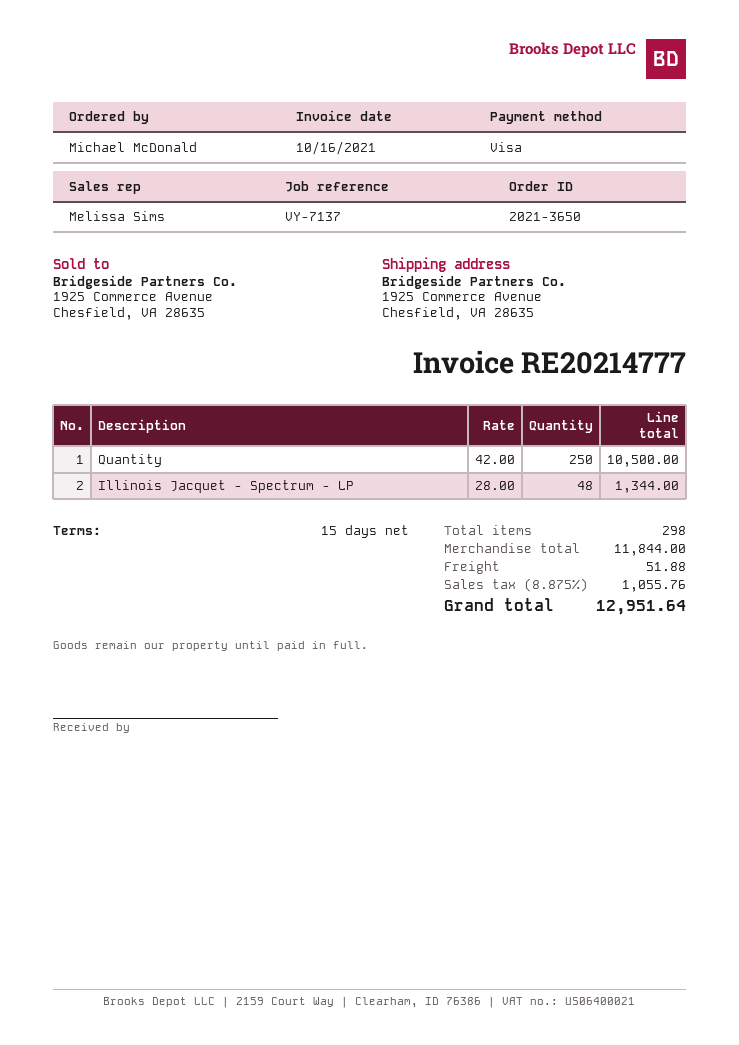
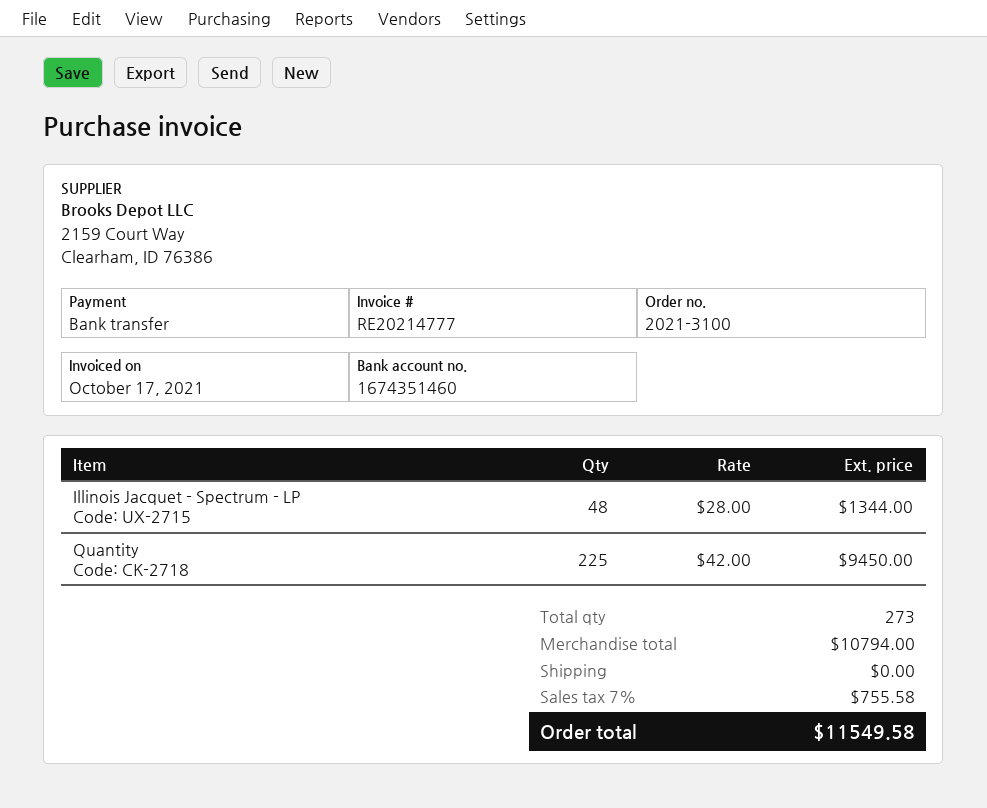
order number: 2021-3650 -> 2021-3100
invoice date: 2021-10-16 -> 2021-10-17
payment method: Visa -> bank transfer
Quantity: 250 x 42.00 = 10500.00 -> 225 x 42.00 = 9450.00
total quantity: 298 -> 273
subtotal: 11844.00 -> 10794.00
shipping: 51.88 -> 0.00
tax: 8.875% = 1055.76 -> 7% = 755.58
total: 12951.64 -> 11549.58

